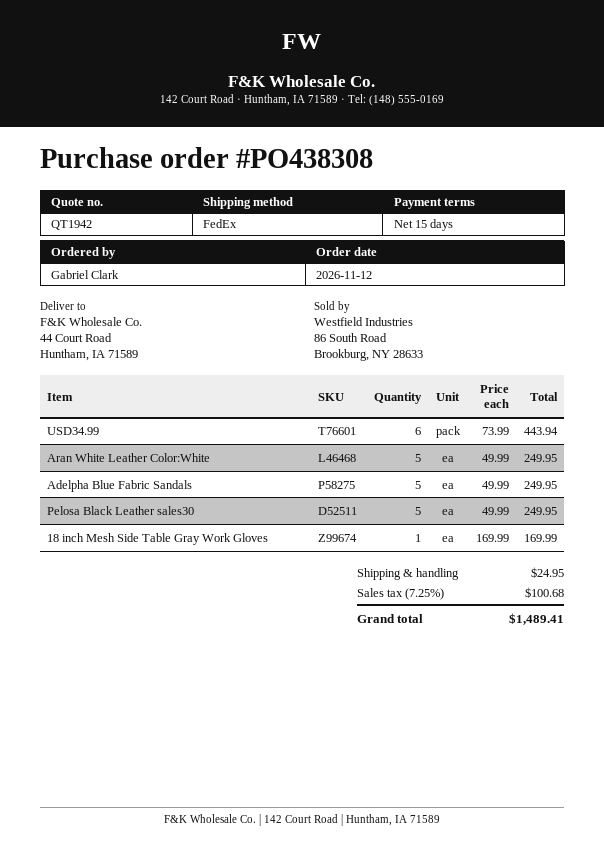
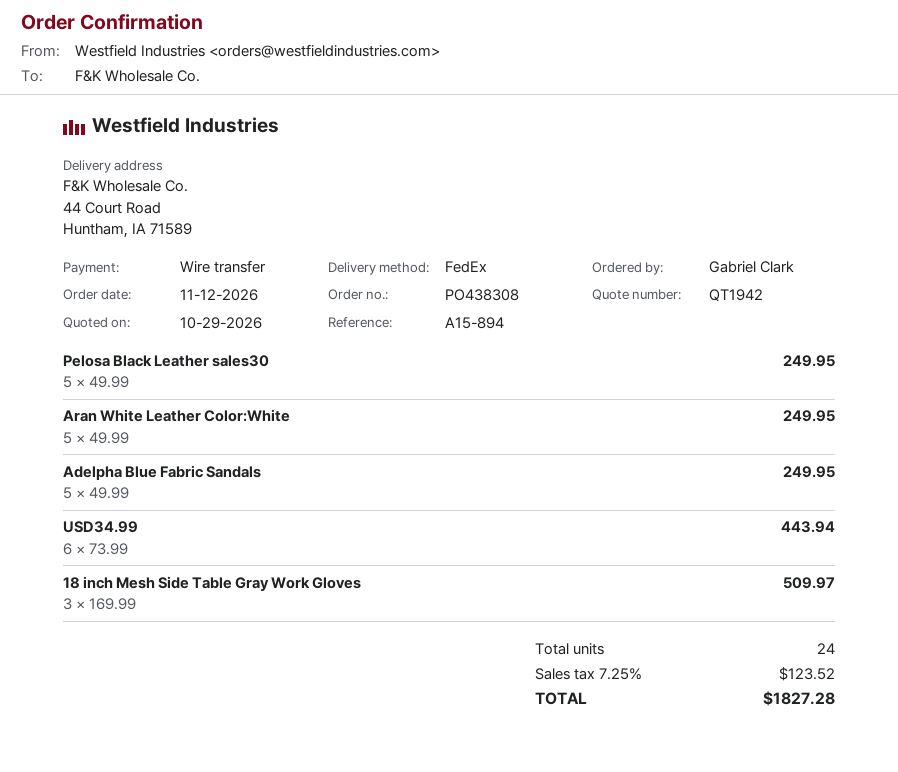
18 inch Mesh Side Table Gray Work Gloves: 1 x 169.99 = 169.99 -> 3 x 169.99 = 509.97
shipping: 24.95 -> none
tax: 7.25% = 100.68 -> 7.25% = 123.52
total: 1489.41 -> 1827.28

